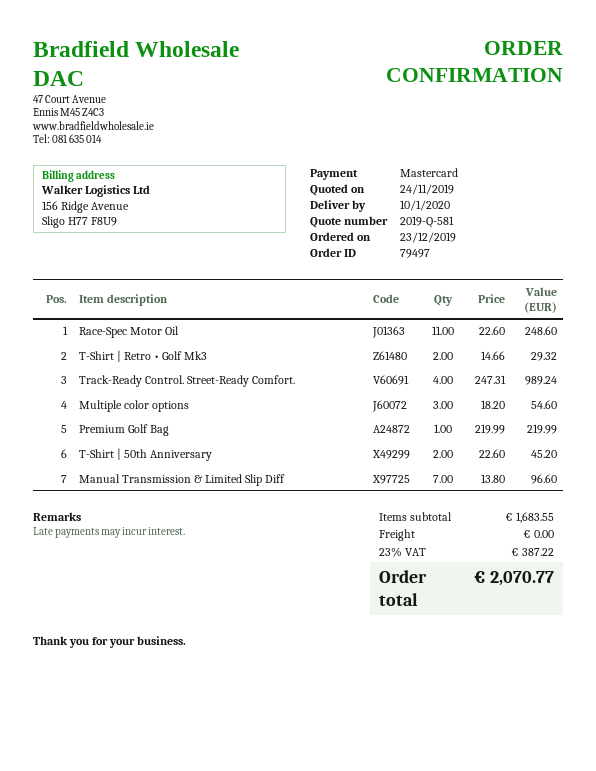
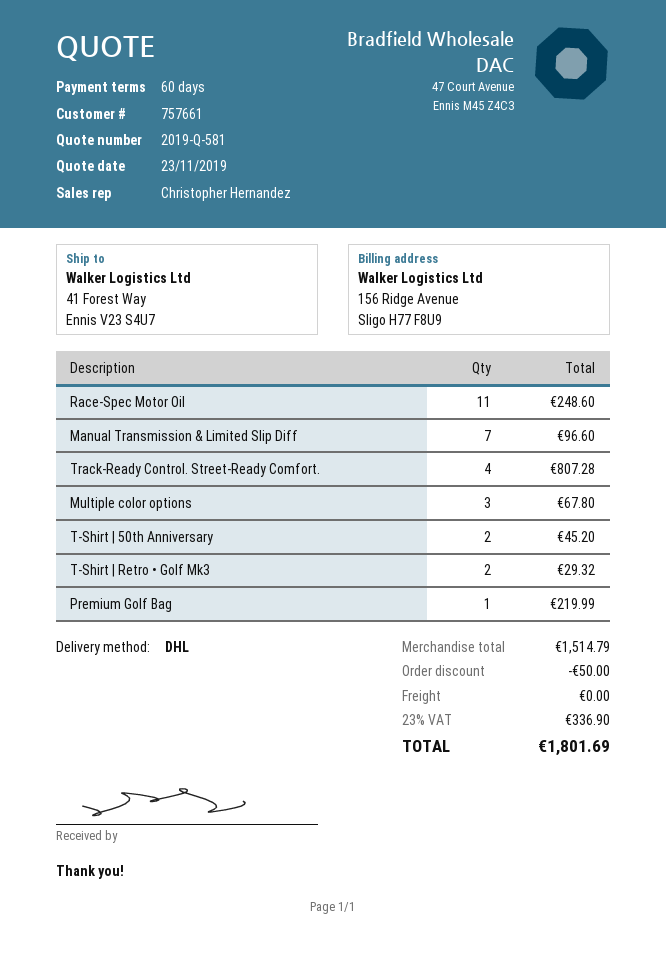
quote date: 2019-11-24 -> 2019-11-23
Track-Ready Control. Street-Ready Comfort.: 4 for 989.24 -> 4 for 807.28
Multiple color options: 3 for 54.60 -> 3 for 67.80
subtotal: 1683.55 -> 1514.79
discount: none -> 50.00
tax: 23% = 387.22 -> 23% = 336.90
total: 2070.77 -> 1801.69

